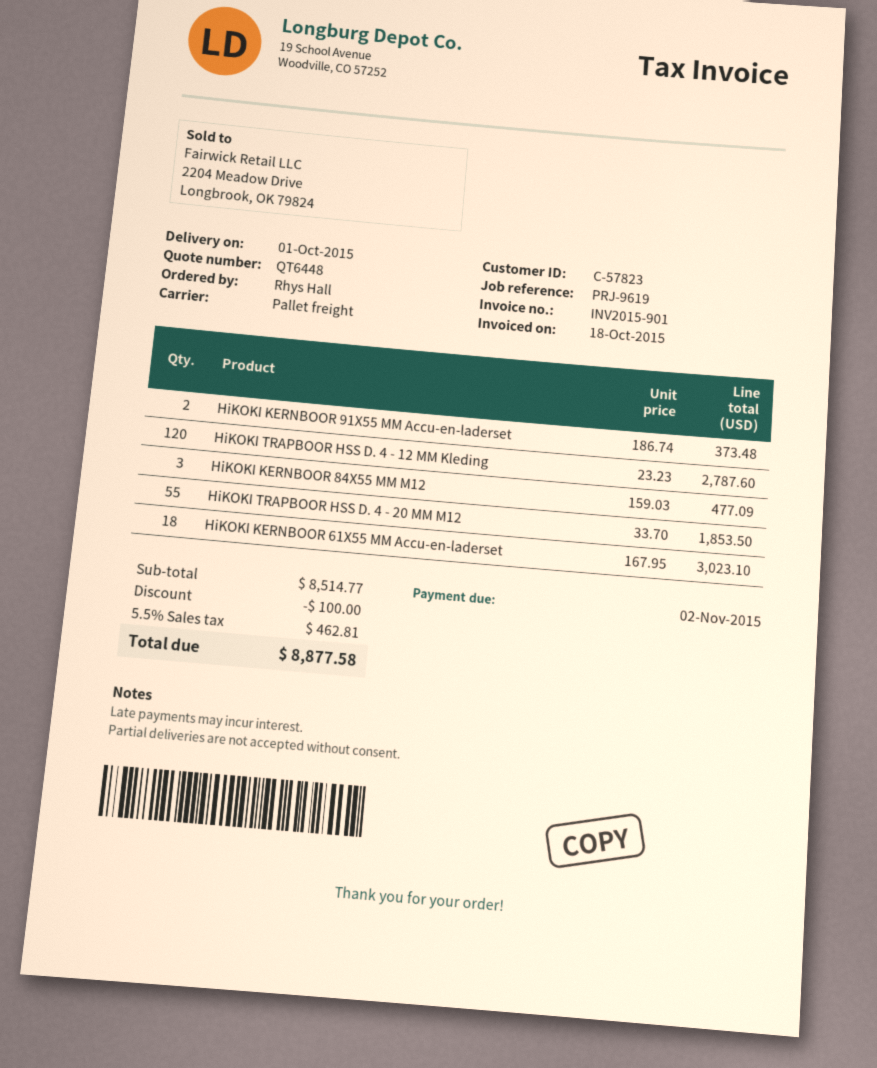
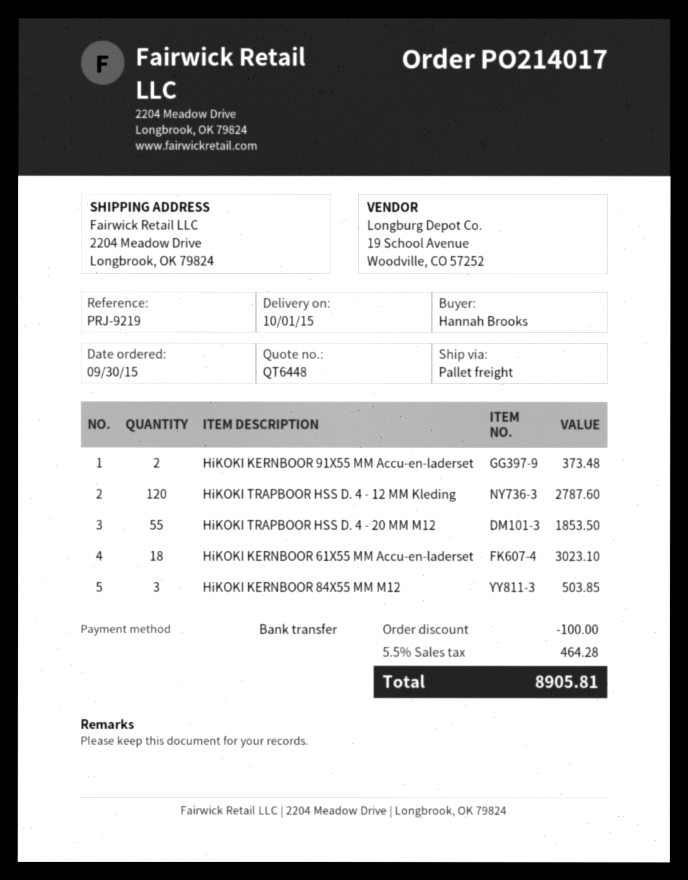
reference: PRJ-9619 -> PRJ-9219
ordered by: Rhys Hall -> Hannah Brooks
HiKOKI KERNBOOR 84X55 MM M12: 3 for 477.09 -> 3 for 503.85
tax: 5.5% = 462.81 -> 5.5% = 464.28
total: 8877.58 -> 8905.81

